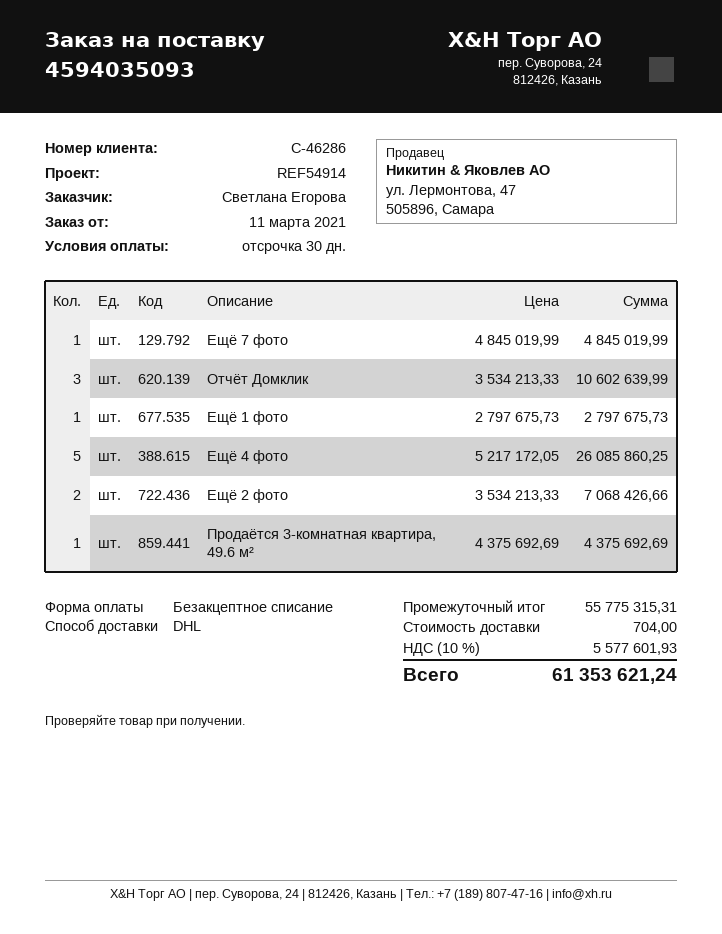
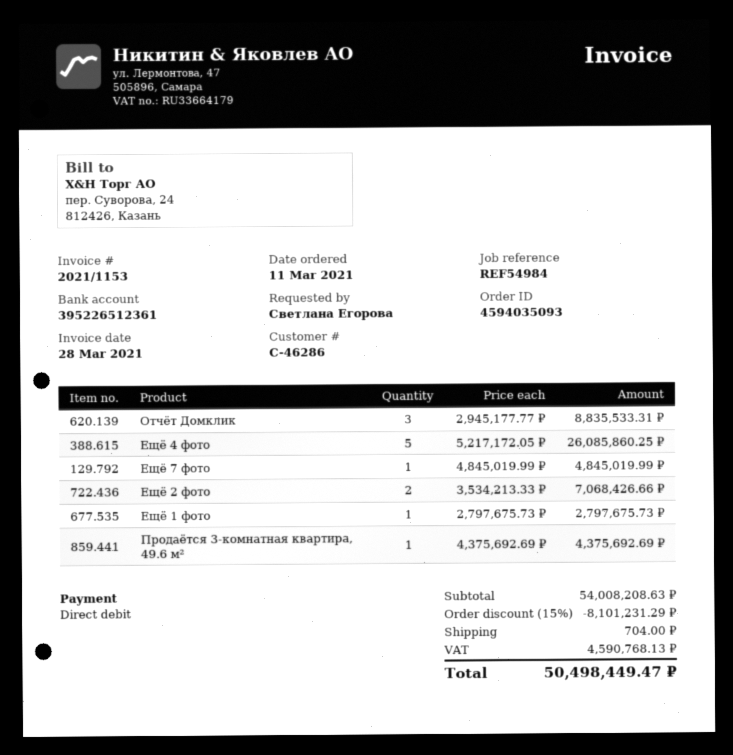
reference: REF54914 -> REF54984
Отчёт Домклик: 3 x 3534213.33 = 10602639.99 -> 3 x 2945177.77 = 8835533.31
subtotal: 55775315.31 -> 54008208.63
discount: none -> 15% = 8101231.29
tax: 5577601.93 -> 4590768.13
total: 61353621.24 -> 50498449.47

